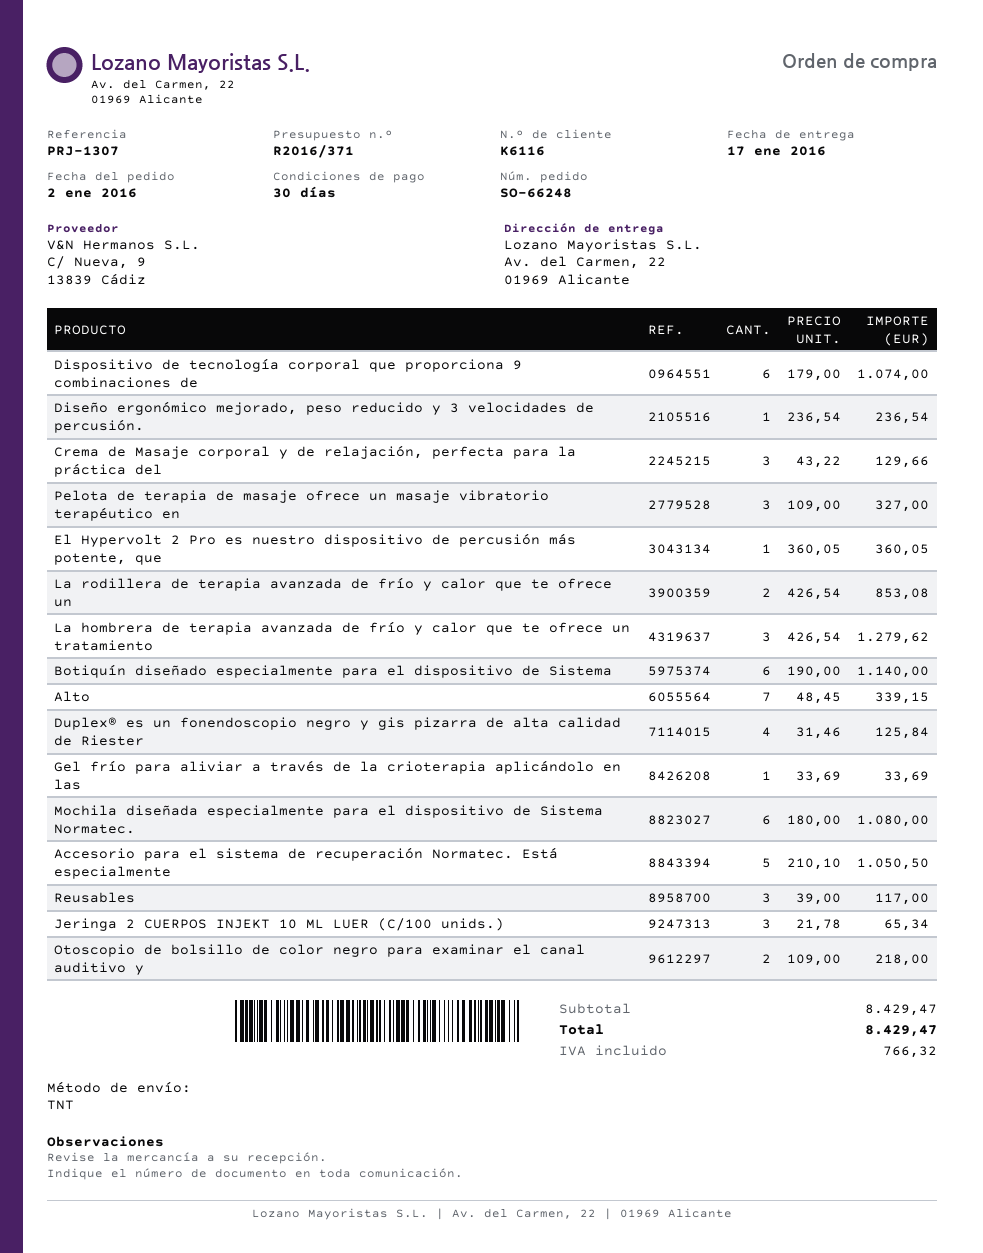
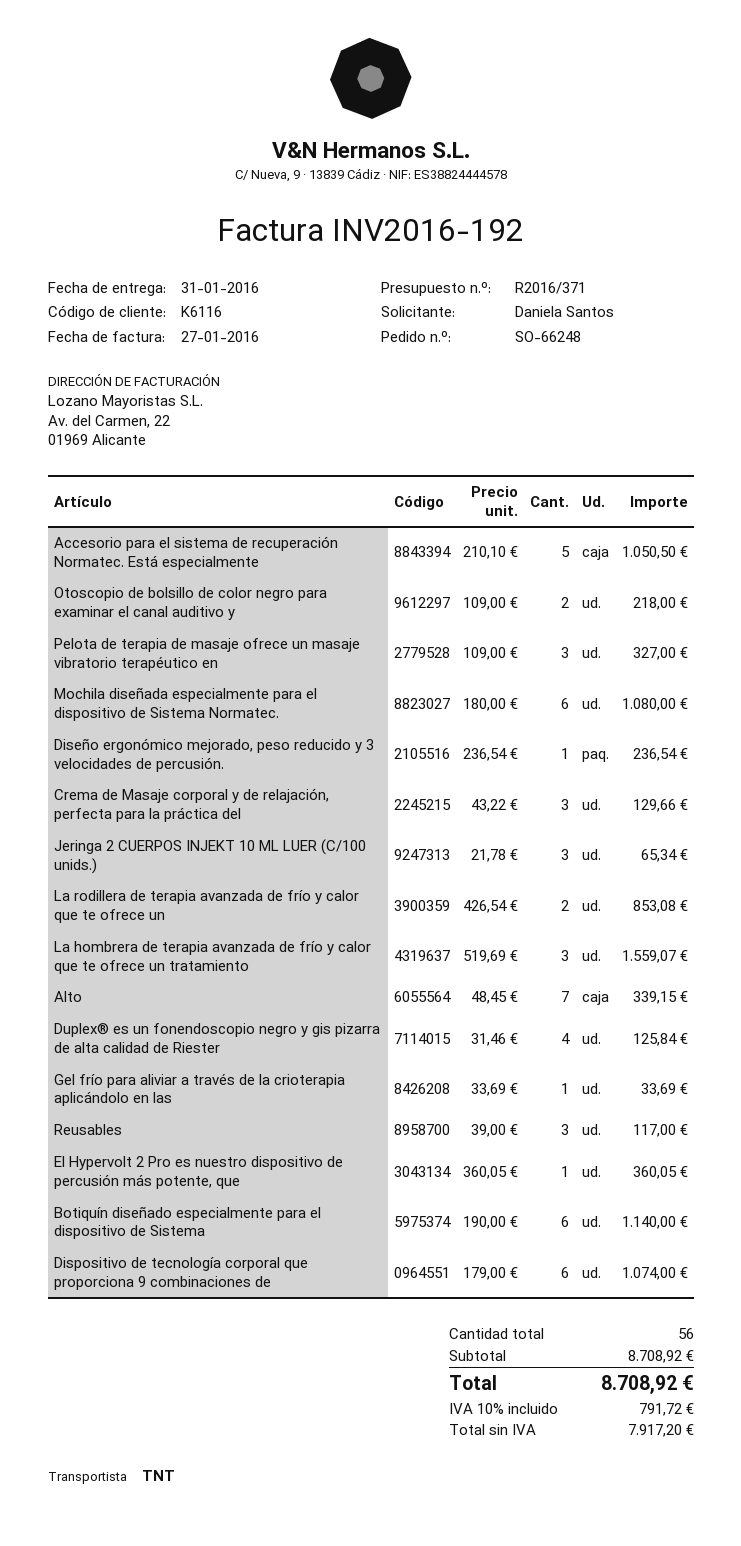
delivery date: 2016-01-17 -> 2016-01-31
La hombrera de terapia avanzada de frío y calor que te ofrece un tratamiento: 3 x 426.54 = 1279.62 -> 3 x 519.69 = 1559.07
subtotal: 8429.47 -> 8708.92
tax: 766.32 -> 791.72
total: 8429.47 -> 8708.92

